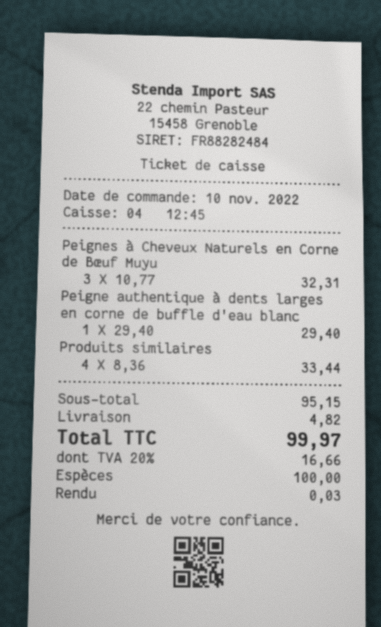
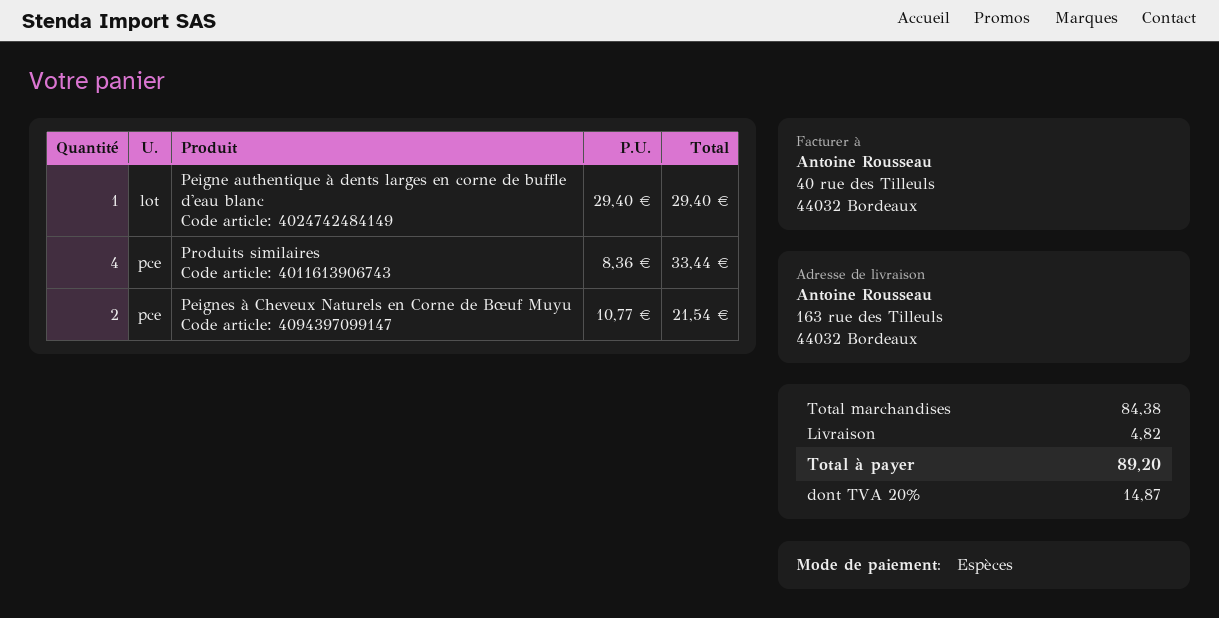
Peignes à Cheveux Naturels en Corne de Bœuf Muyu: 3 x 10.77 = 32.31 -> 2 x 10.77 = 21.54
subtotal: 95.15 -> 84.38
tax: 20% = 16.66 -> 20% = 14.87
total: 99.97 -> 89.20

